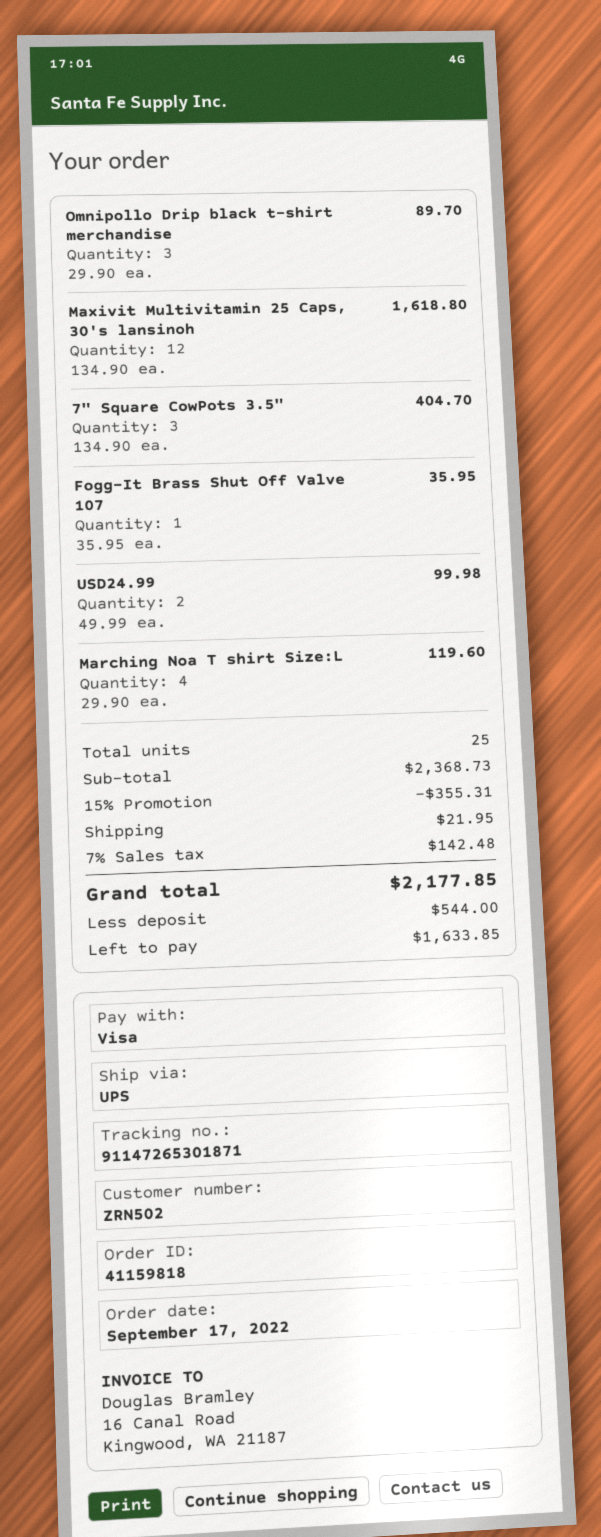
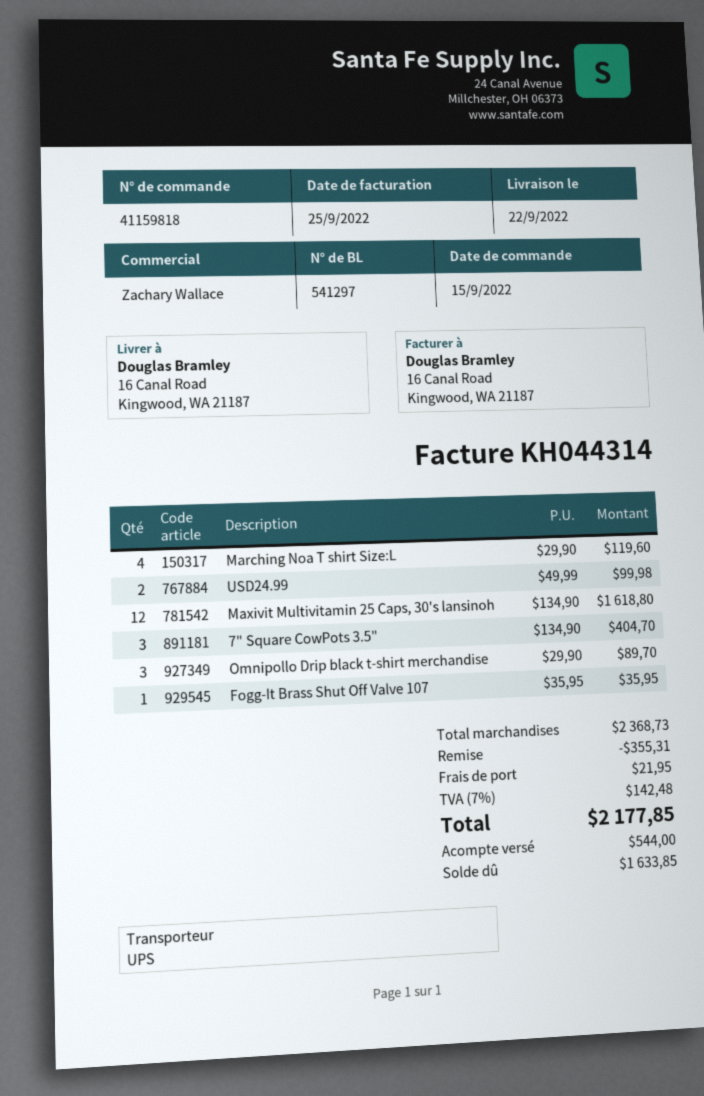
order date: 2022-09-17 -> 2022-09-15

